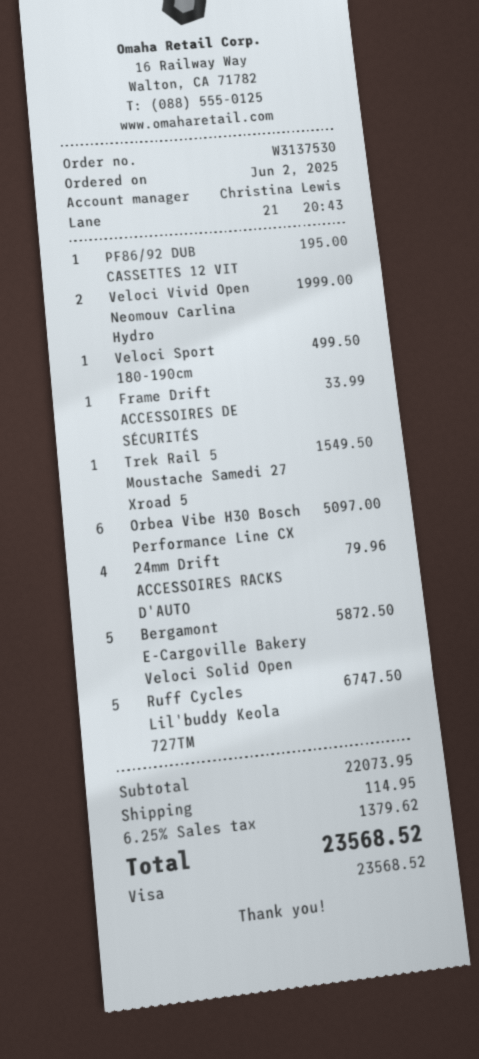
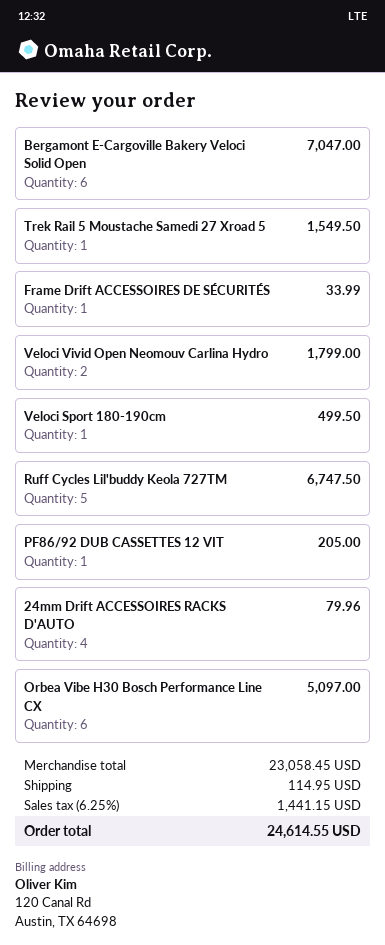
PF86/92 DUB CASSETTES 12 VIT: 1 for 195.00 -> 1 for 205.00
Veloci Vivid Open Neomouv Carlina Hydro: 2 for 1999.00 -> 2 for 1799.00
Bergamont E-Cargoville Bakery Veloci Solid Open: 5 for 5872.50 -> 6 for 7047.00
subtotal: 22073.95 -> 23058.45
tax: 6.25% = 1379.62 -> 6.25% = 1441.15
total: 23568.52 -> 24614.55

